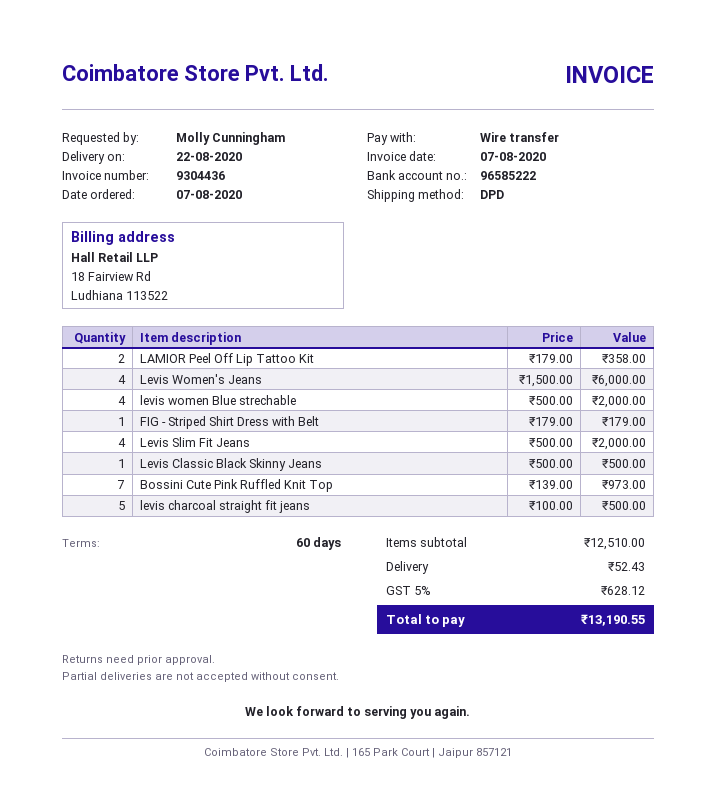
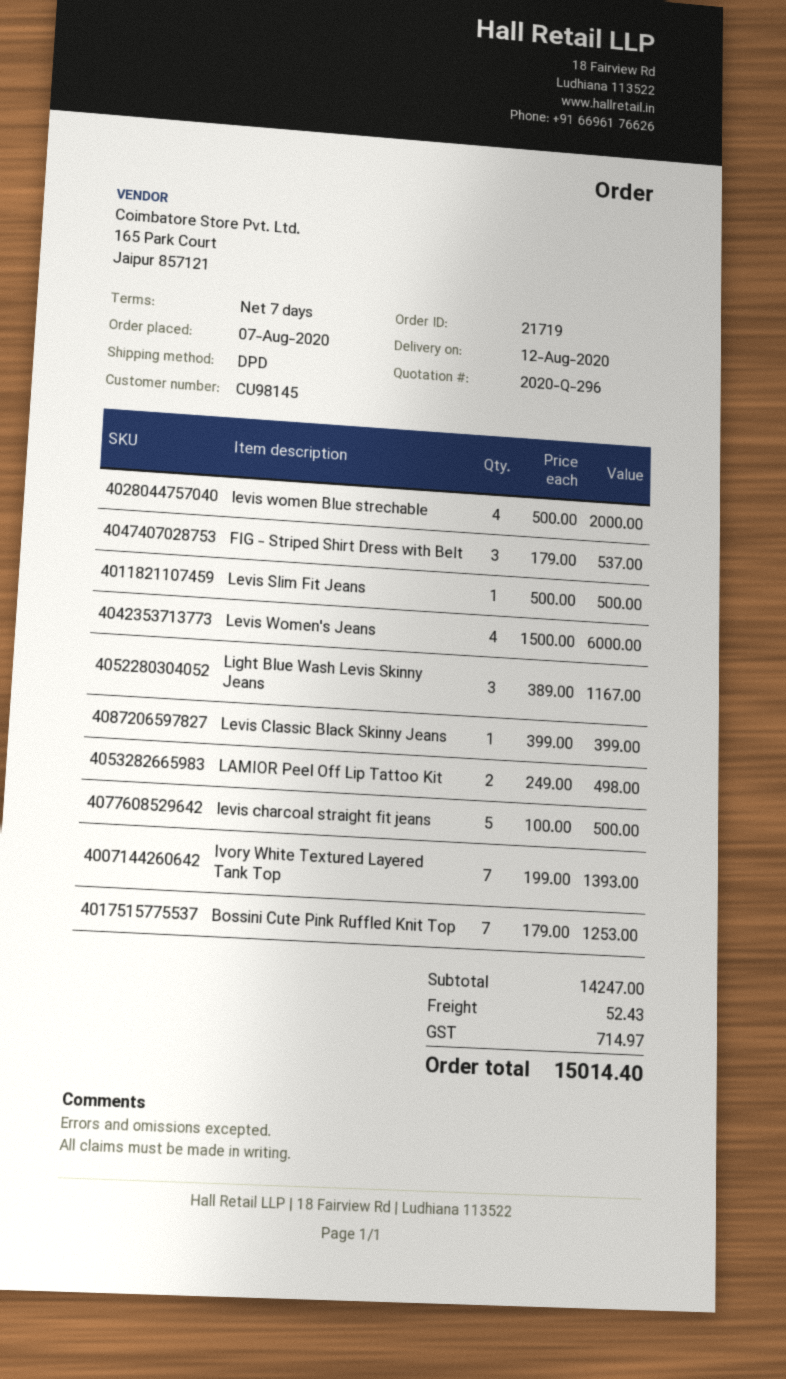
delivery date: 2020-08-22 -> 2020-08-12
payment terms: 60 days -> 7 days
LAMIOR Peel Off Lip Tattoo Kit: 2 x 179.00 = 358.00 -> 2 x 249.00 = 498.00
FIG - Striped Shirt Dress with Belt: 1 x 179.00 = 179.00 -> 3 x 179.00 = 537.00
Levis Slim Fit Jeans: 4 x 500.00 = 2000.00 -> 1 x 500.00 = 500.00
Levis Classic Black Skinny Jeans: 1 x 500.00 = 500.00 -> 1 x 399.00 = 399.00
Bossini Cute Pink Ruffled Knit Top: 7 x 139.00 = 973.00 -> 7 x 179.00 = 1253.00
Light Blue Wash Levis Skinny Jeans: none -> 3 x 389.00 = 1167.00
Ivory White Textured Layered Tank Top: none -> 7 x 199.00 = 1393.00
subtotal: 12510.00 -> 14247.00
tax: 628.12 -> 714.97
total: 13190.55 -> 15014.40

